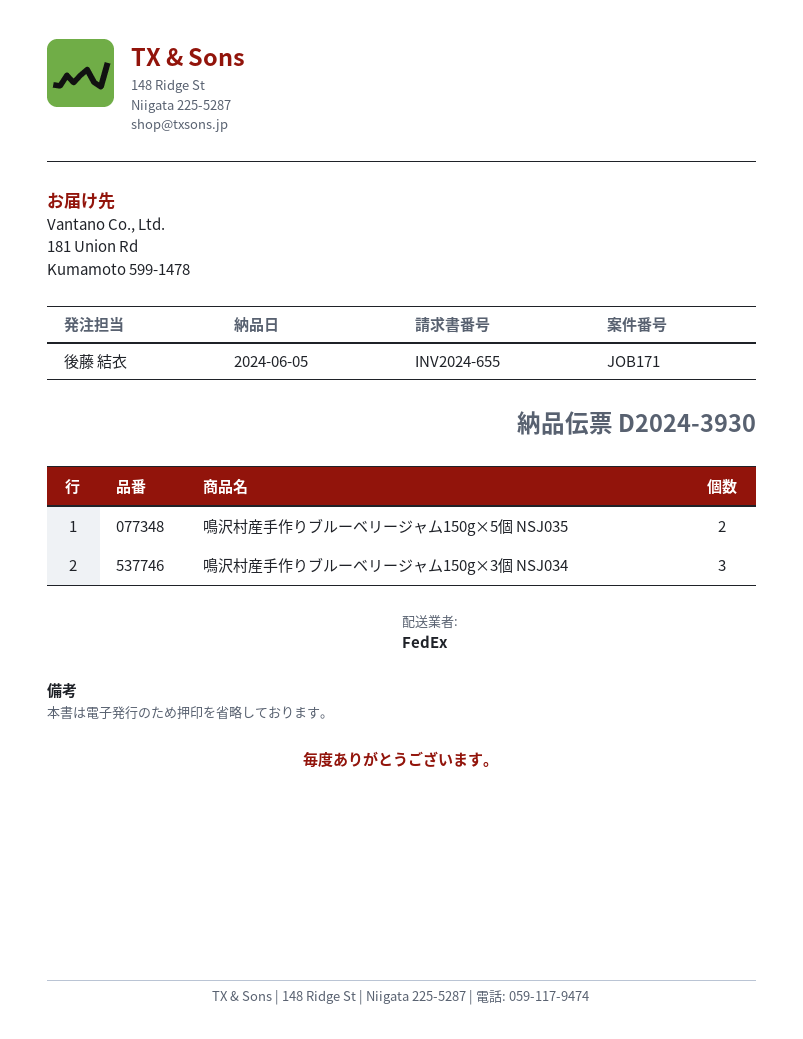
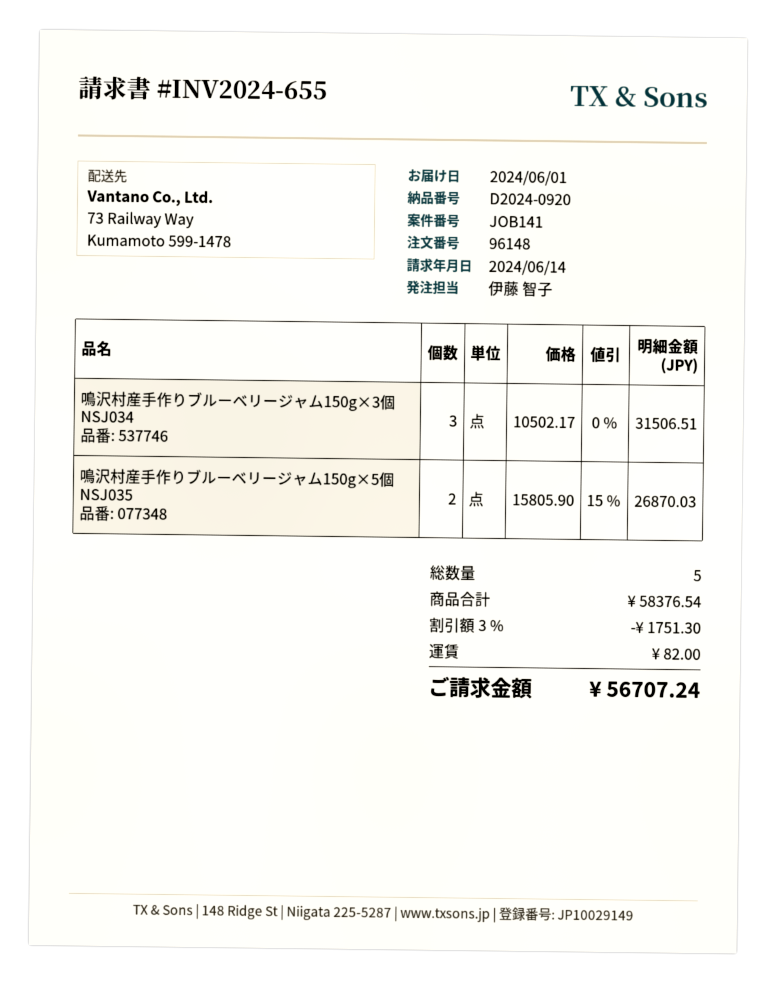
delivery note number: D2024-3930 -> D2024-0920
delivery date: 2024-06-05 -> 2024-06-01
reference: JOB171 -> JOB141
ordered by: 後藤 結衣 -> 伊藤 智子
ship to: 181 Union Rd, Kumamoto 599-1478 -> 73 Railway Way, Kumamoto 599-1478

